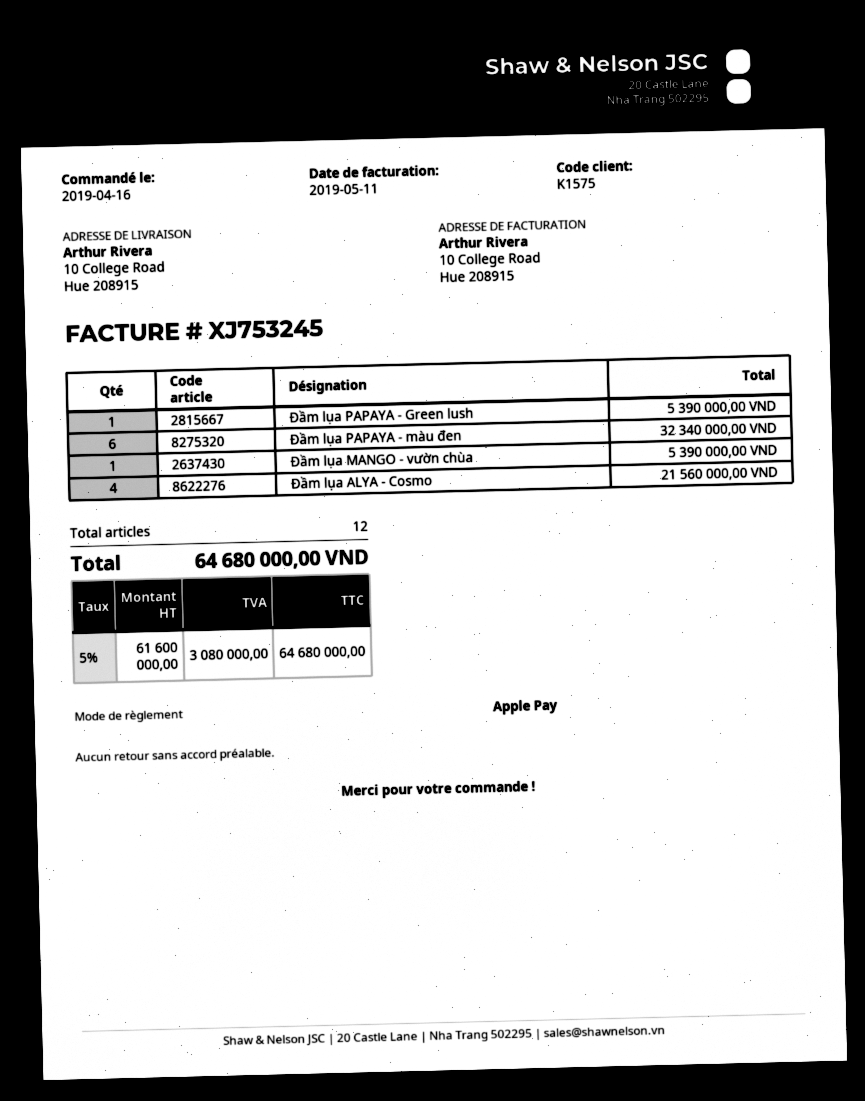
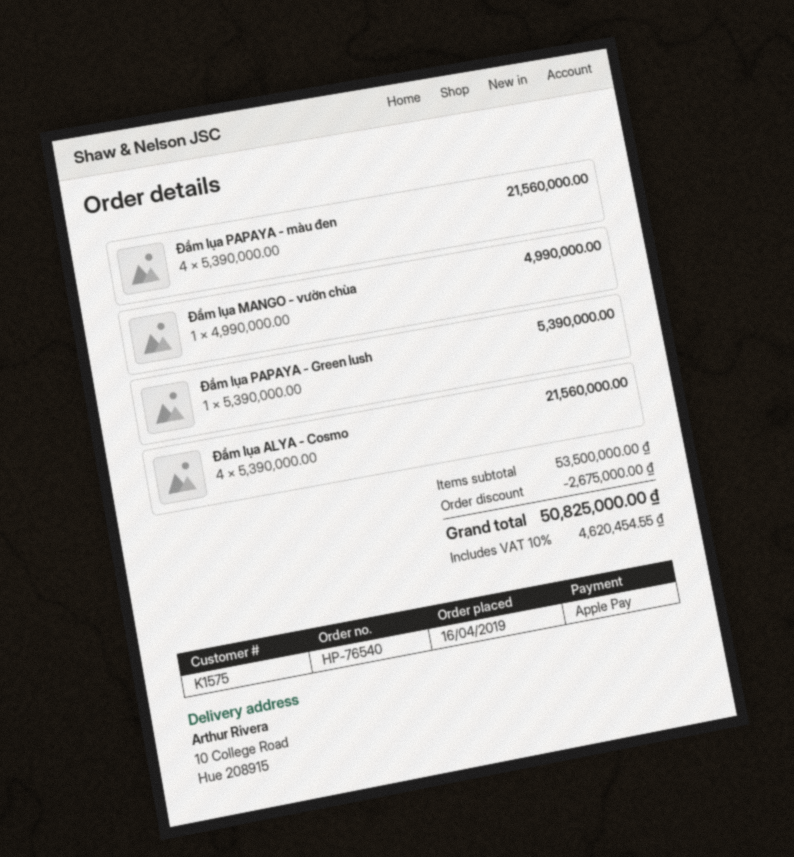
Đầm lụa PAPAYA - màu đen: 6 for 32340000.00 -> 4 for 21560000.00
Đầm lụa MANGO - vườn chùa: 1 for 5390000.00 -> 1 for 4990000.00
discount: none -> 2675000.00
tax: 5% = 3080000.00 -> 10% = 4620454.55
total: 64680000.00 -> 50825000.00

